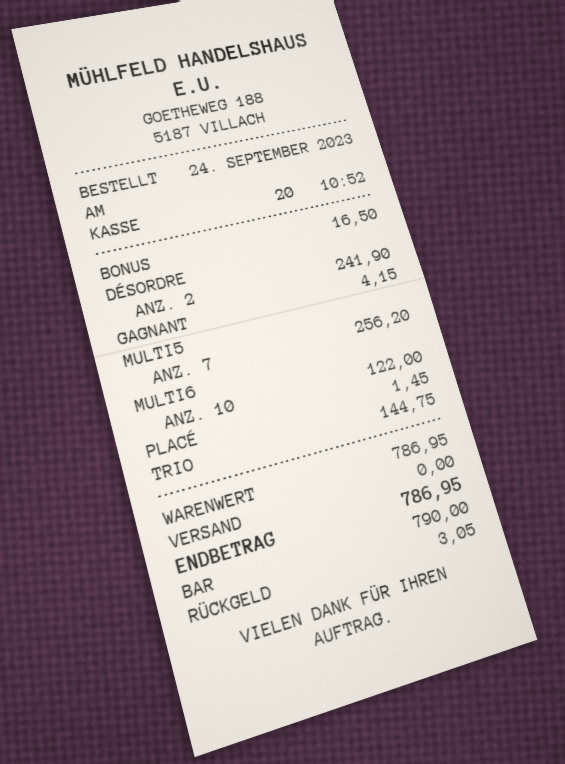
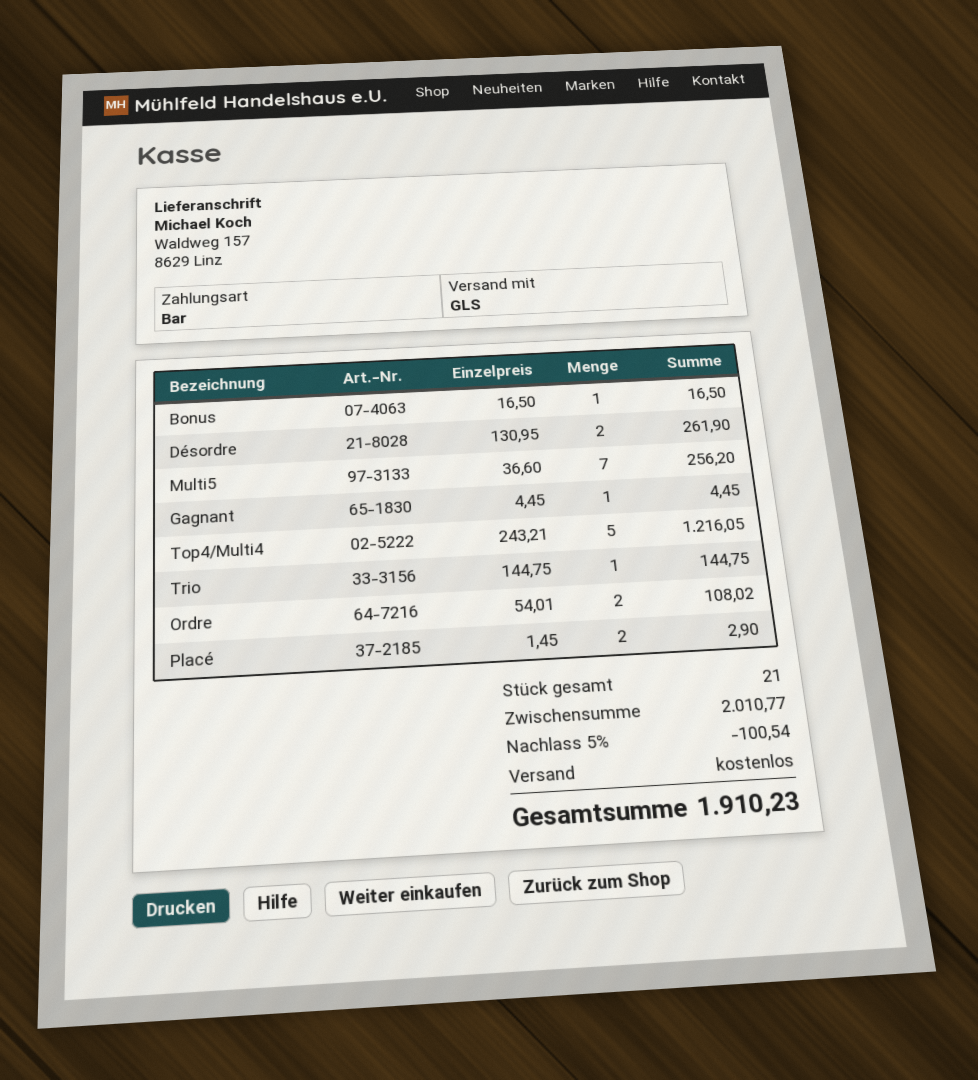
DÉSORDRE: 2 for 241.90 -> 2 for 261.90
GAGNANT: 1 for 4.15 -> 1 for 4.45
MULTI6: 10 for 122.00 -> none
PLACÉ: 1 for 1.45 -> 2 for 2.90
Top4/Multi4: none -> 5 for 1216.05
Ordre: none -> 2 for 108.02
subtotal: 786.95 -> 2010.77
discount: none -> 5% = 100.54
total: 786.95 -> 1910.23

